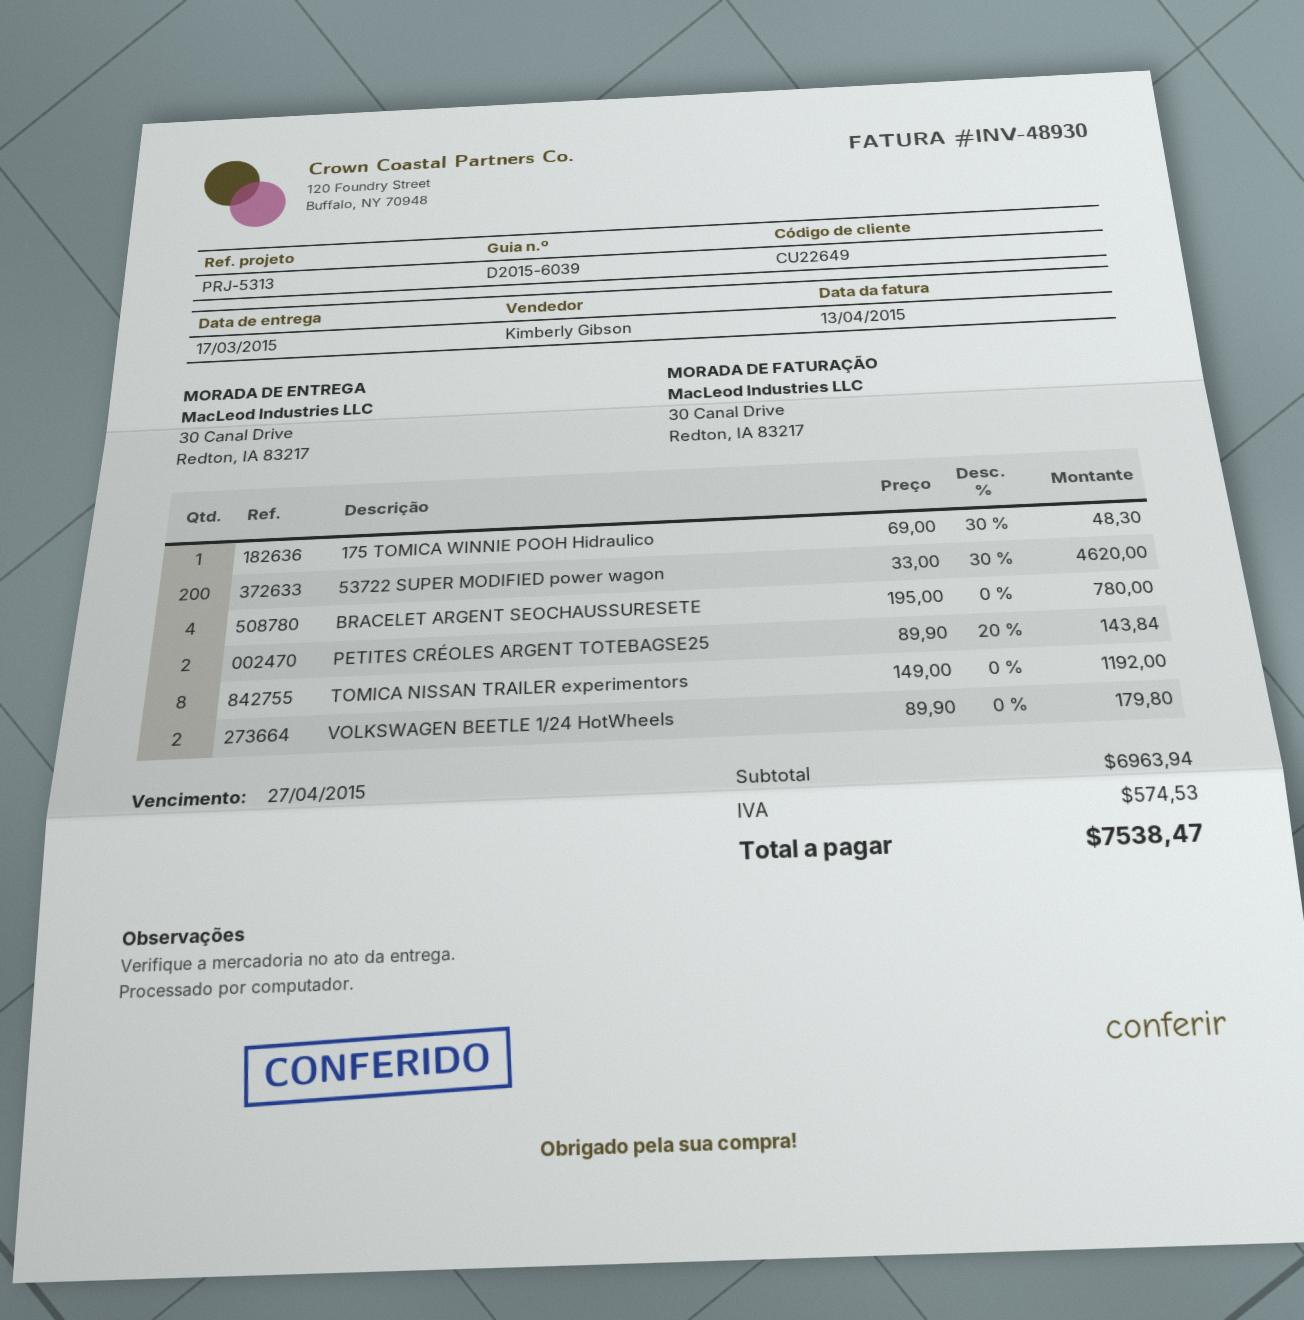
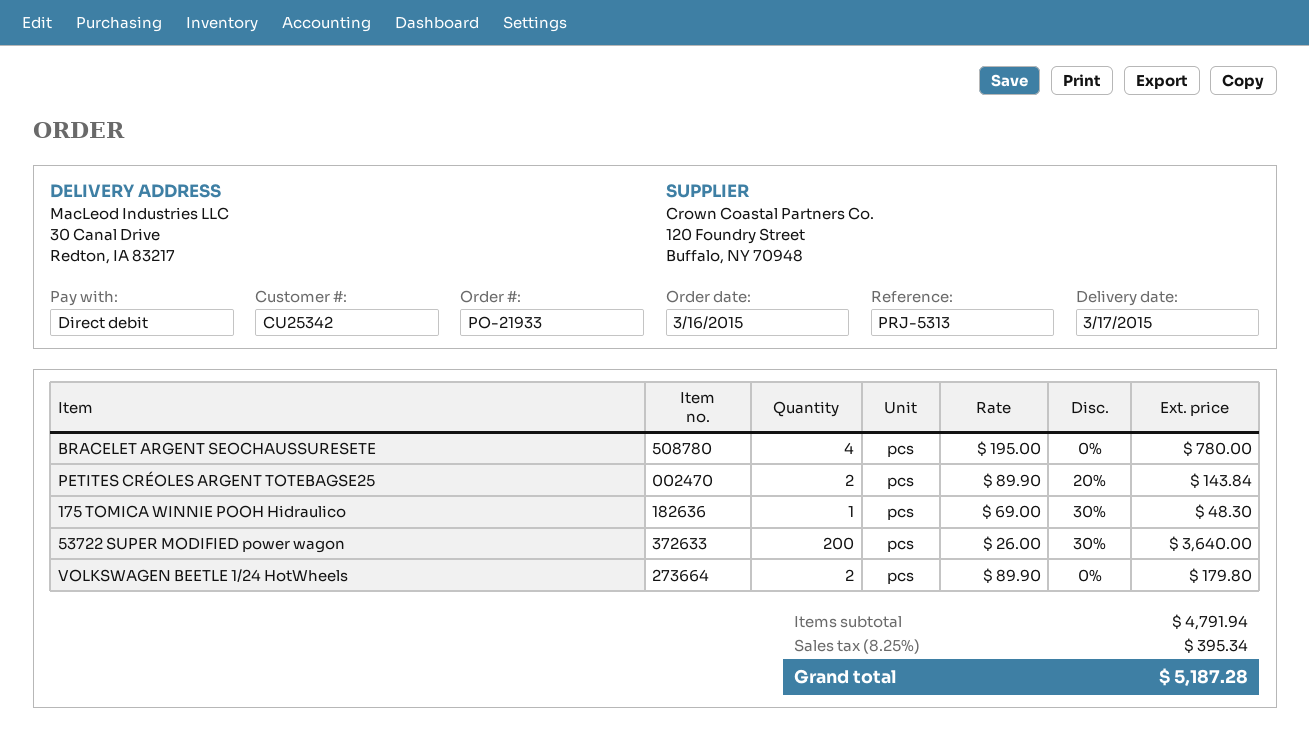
customer number: CU22649 -> CU25342
53722 SUPER MODIFIED power wagon: 200 x 33.00 - 30% = 4620.00 -> 200 x 26.00 - 30% = 3640.00
TOMICA NISSAN TRAILER experimentors: 8 x 149.00 = 1192.00 -> none
subtotal: 6963.94 -> 4791.94
tax: 574.53 -> 395.34
total: 7538.47 -> 5187.28

